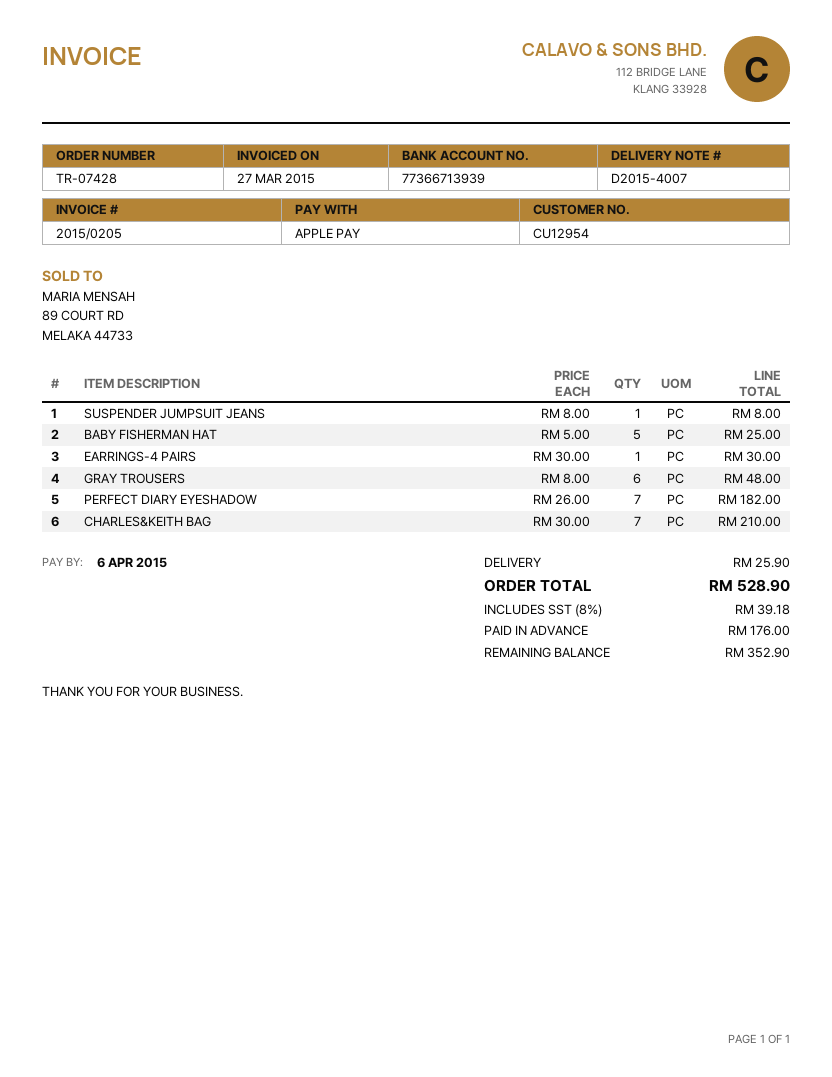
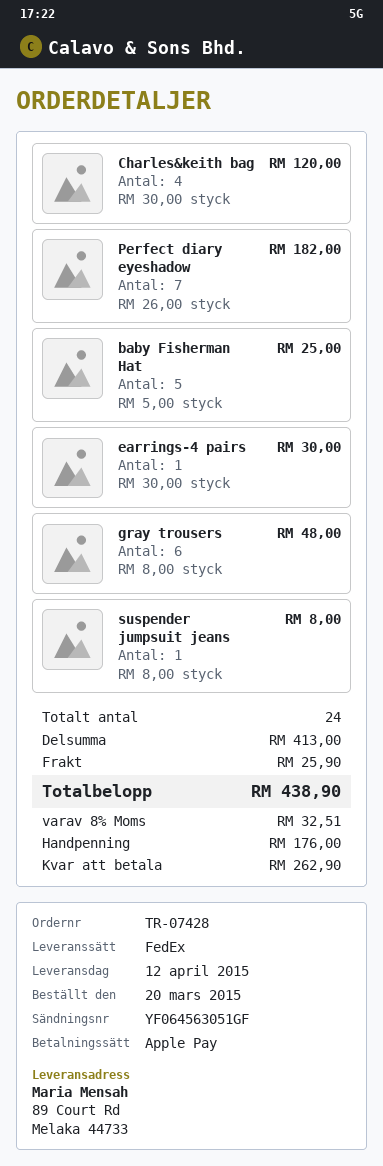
CHARLES&KEITH BAG: 7 x 30.00 = 210.00 -> 4 x 30.00 = 120.00
tax: 8% = 39.18 -> 8% = 32.51
total: 528.90 -> 438.90
balance: 352.90 -> 262.90

